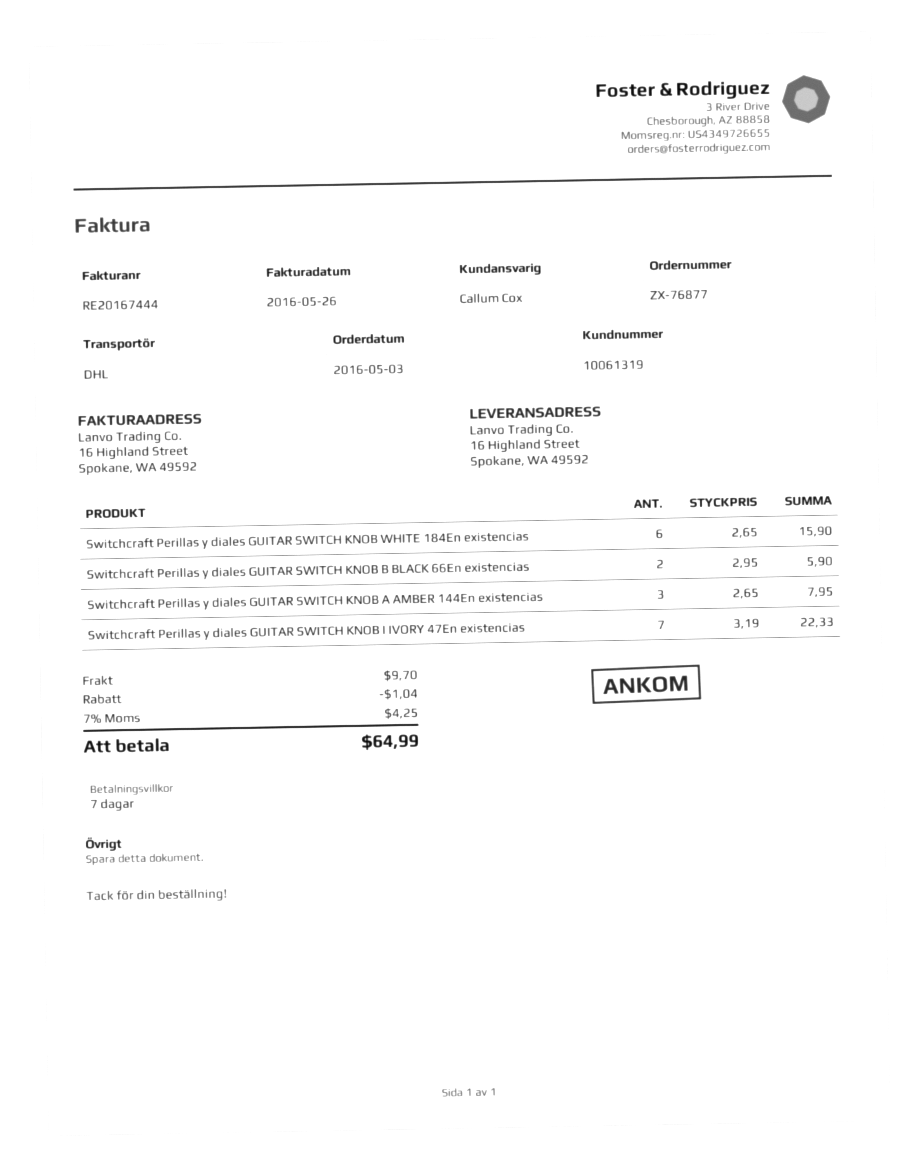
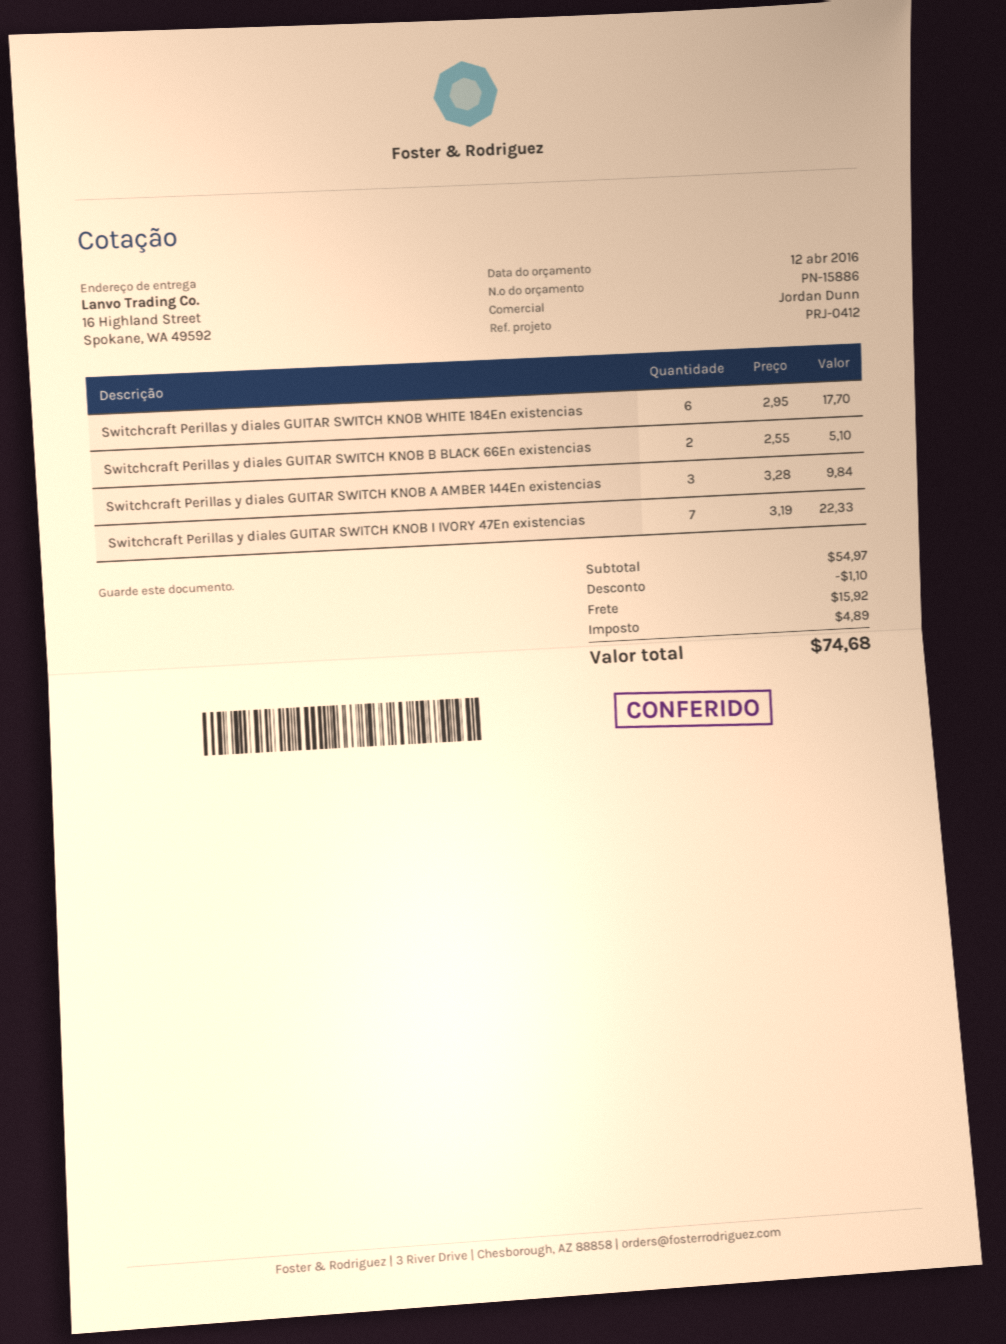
sales rep: Callum Cox -> Jordan Dunn
Switchcraft Perillas y diales GUITAR SWITCH KNOB WHITE 184En existencias: 6 x 2.65 = 15.90 -> 6 x 2.95 = 17.70
Switchcraft Perillas y diales GUITAR SWITCH KNOB B BLACK 66En existencias: 2 x 2.95 = 5.90 -> 2 x 2.55 = 5.10
Switchcraft Perillas y diales GUITAR SWITCH KNOB A AMBER 144En existencias: 3 x 2.65 = 7.95 -> 3 x 3.28 = 9.84
discount: 1.04 -> 1.10
shipping: 9.70 -> 15.92
tax: 4.25 -> 4.89
total: 64.99 -> 74.68

